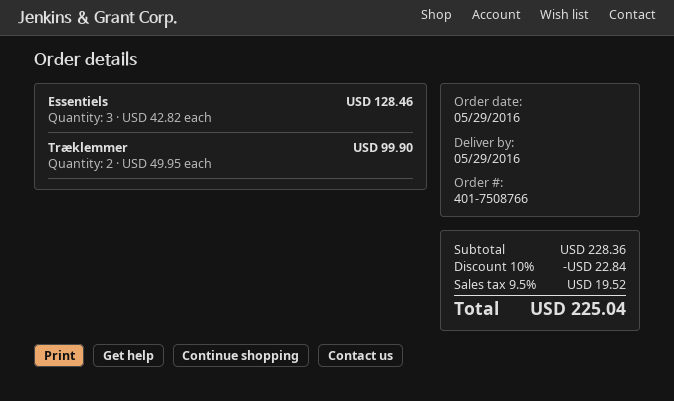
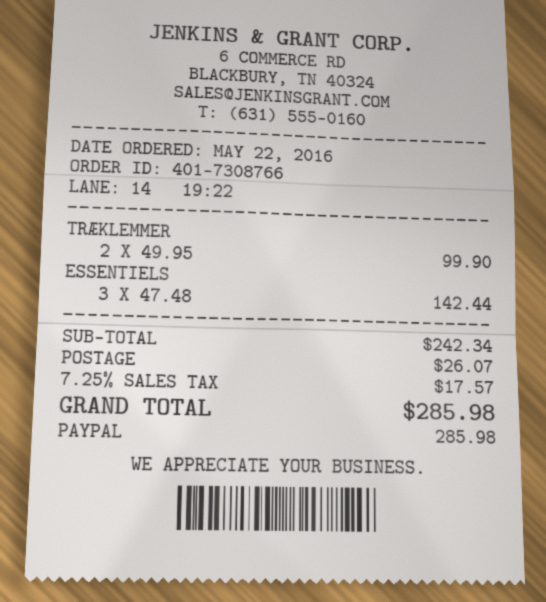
order number: 401-7508766 -> 401-7308766
order date: 2016-05-29 -> 2016-05-22
Essentiels: 3 x 42.82 = 128.46 -> 3 x 47.48 = 142.44
subtotal: 228.36 -> 242.34
discount: 10% = 22.84 -> none
shipping: none -> 26.07
tax: 9.5% = 19.52 -> 7.25% = 17.57
total: 225.04 -> 285.98

